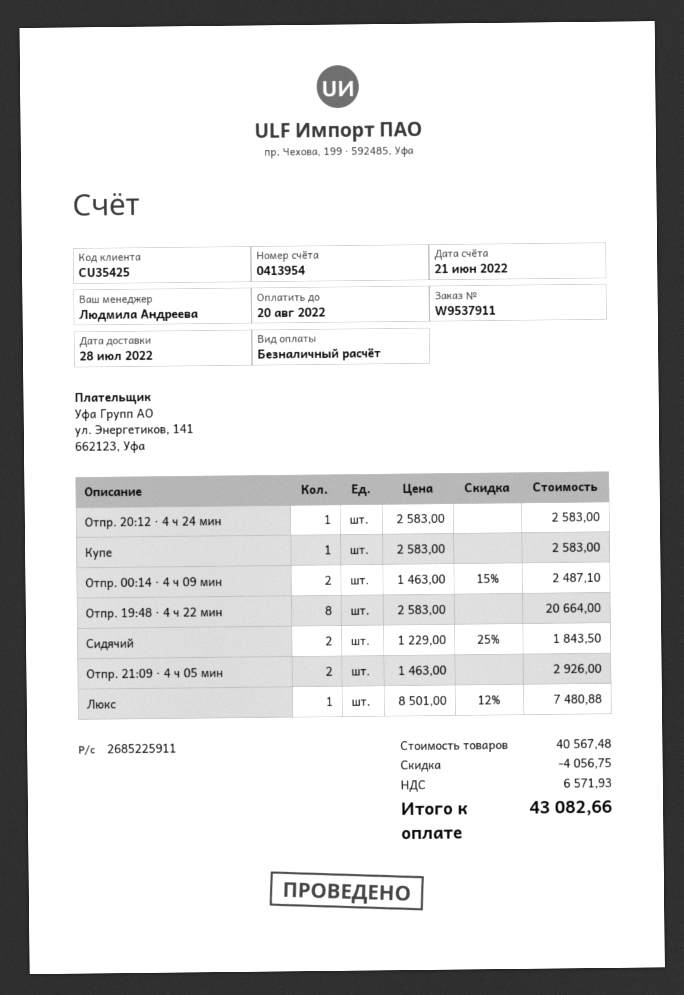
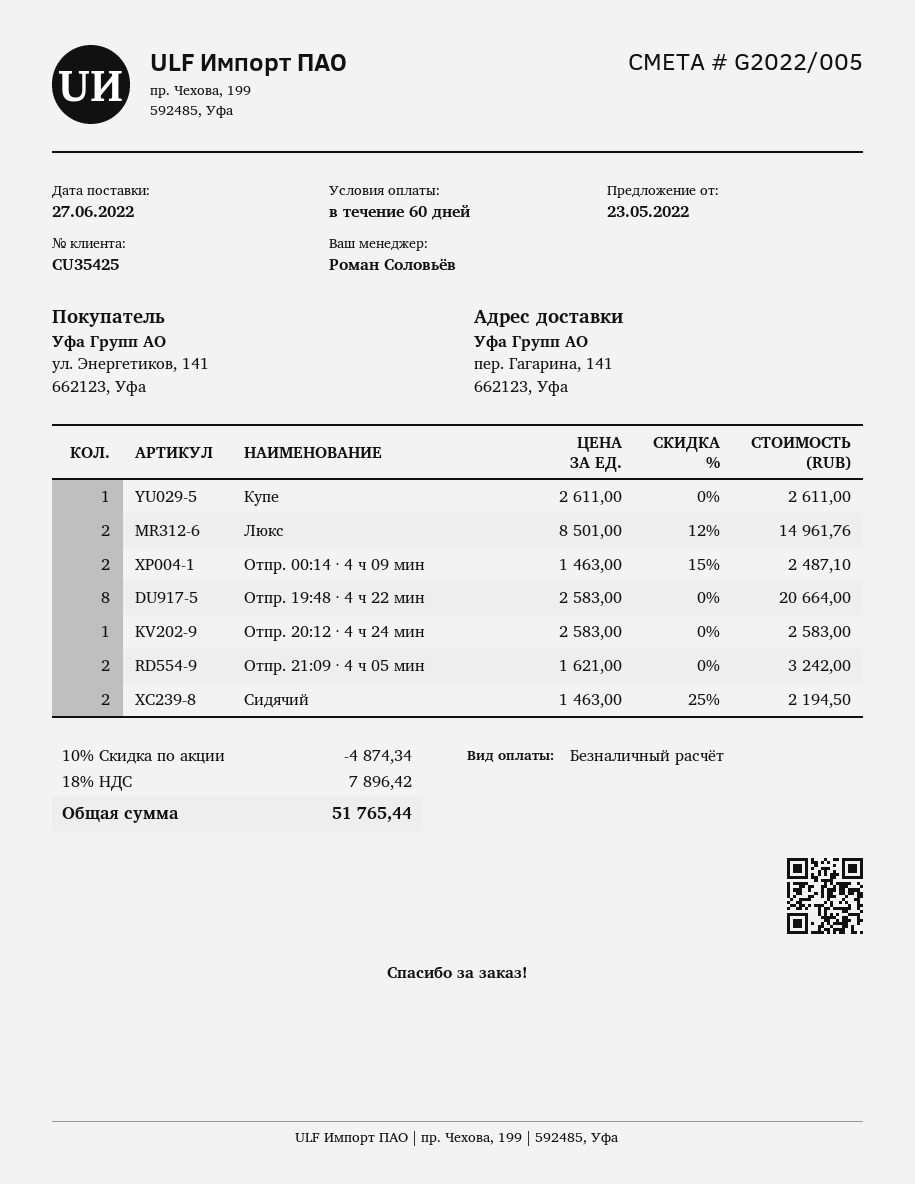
delivery date: 2022-07-28 -> 2022-06-27
sales rep: Людмила Андреева -> Роман Соловьёв
Купе: 1 x 2583.00 = 2583.00 -> 1 x 2611.00 = 2611.00
Сидячий: 2 x 1229.00 - 25% = 1843.50 -> 2 x 1463.00 - 25% = 2194.50
Отпр. 21:09 · 4 ч 05 мин: 2 x 1463.00 = 2926.00 -> 2 x 1621.00 = 3242.00
Люкс: 1 x 8501.00 - 12% = 7480.88 -> 2 x 8501.00 - 12% = 14961.76
discount: 4056.75 -> 4874.34
tax: 6571.93 -> 7896.42
total: 43082.66 -> 51765.44

